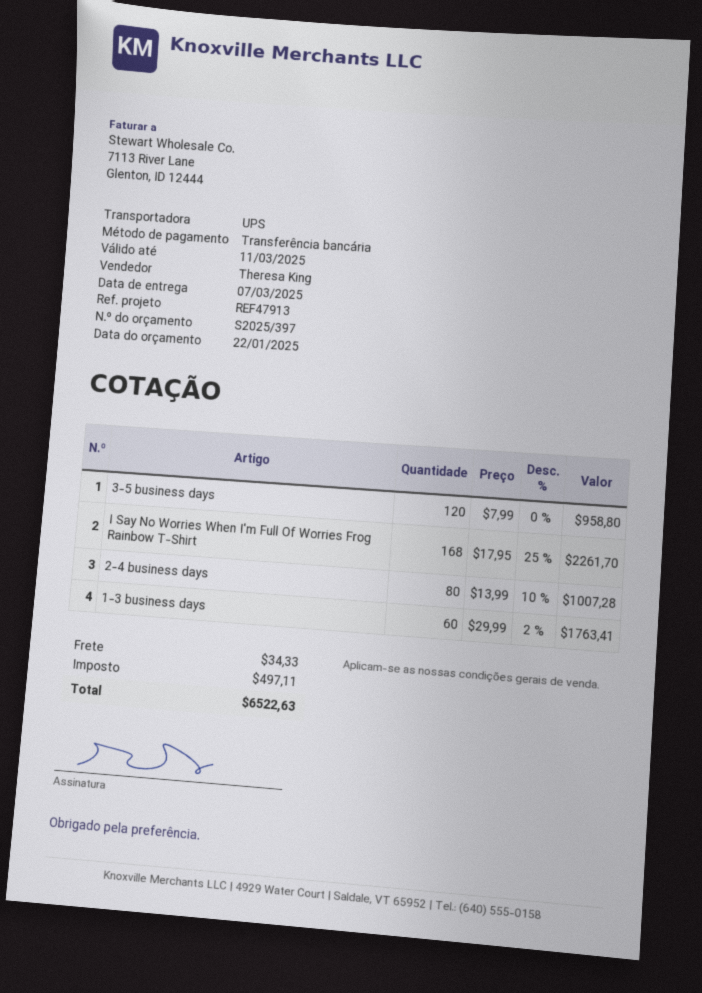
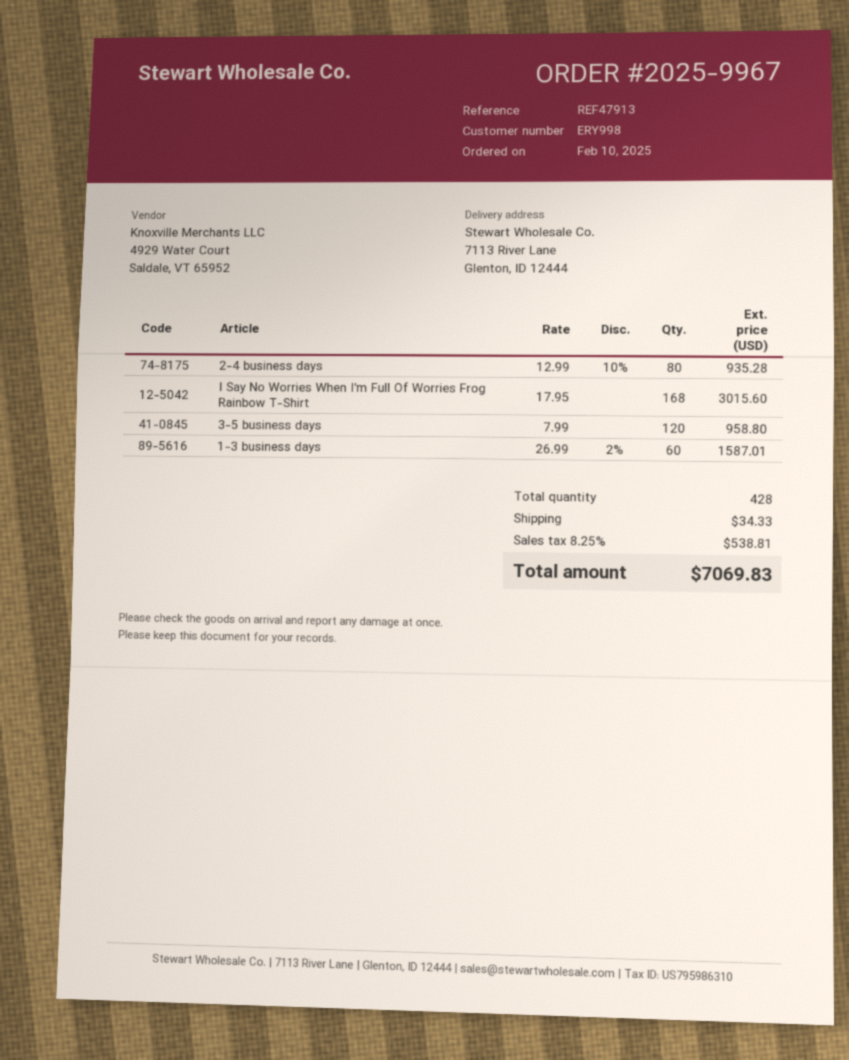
I Say No Worries When I'm Full Of Worries Frog Rainbow T-Shirt: 168 x 17.95 - 25% = 2261.70 -> 168 x 17.95 = 3015.60
2-4 business days: 80 x 13.99 - 10% = 1007.28 -> 80 x 12.99 - 10% = 935.28
1-3 business days: 60 x 29.99 - 2% = 1763.41 -> 60 x 26.99 - 2% = 1587.01
tax: 497.11 -> 538.81
total: 6522.63 -> 7069.83

